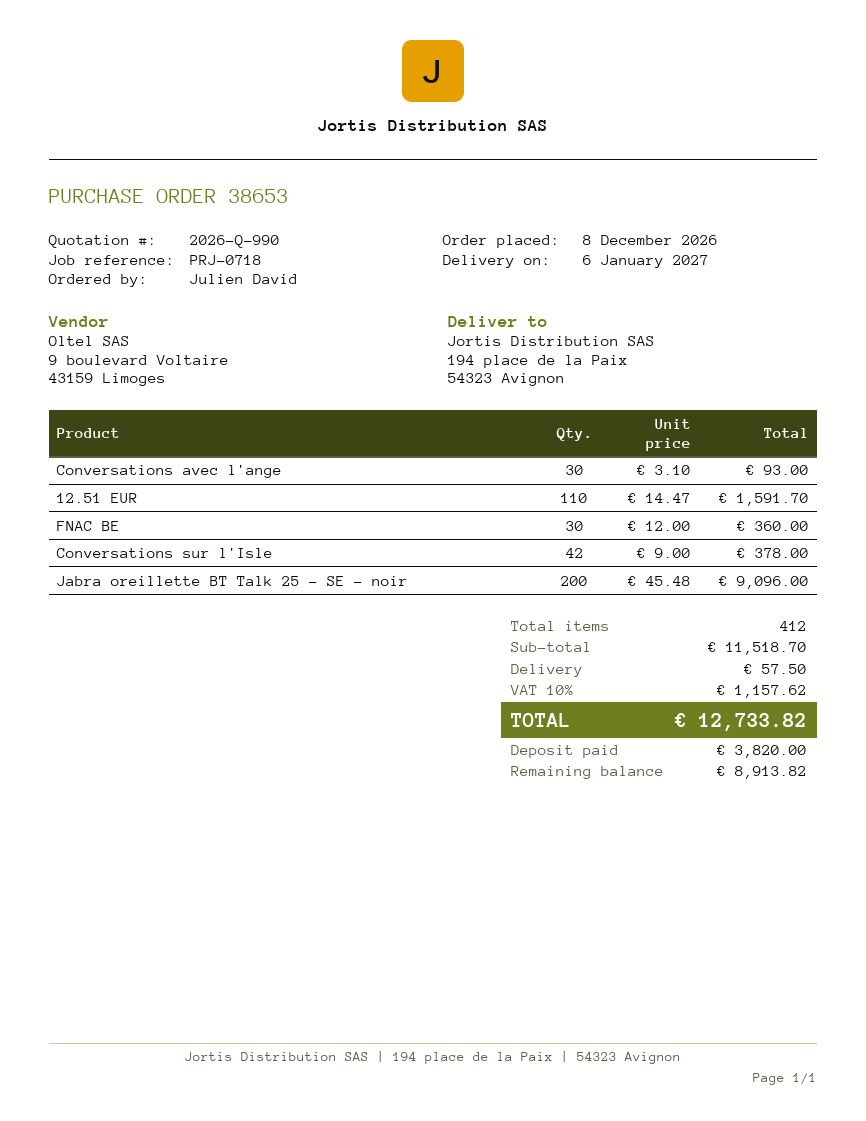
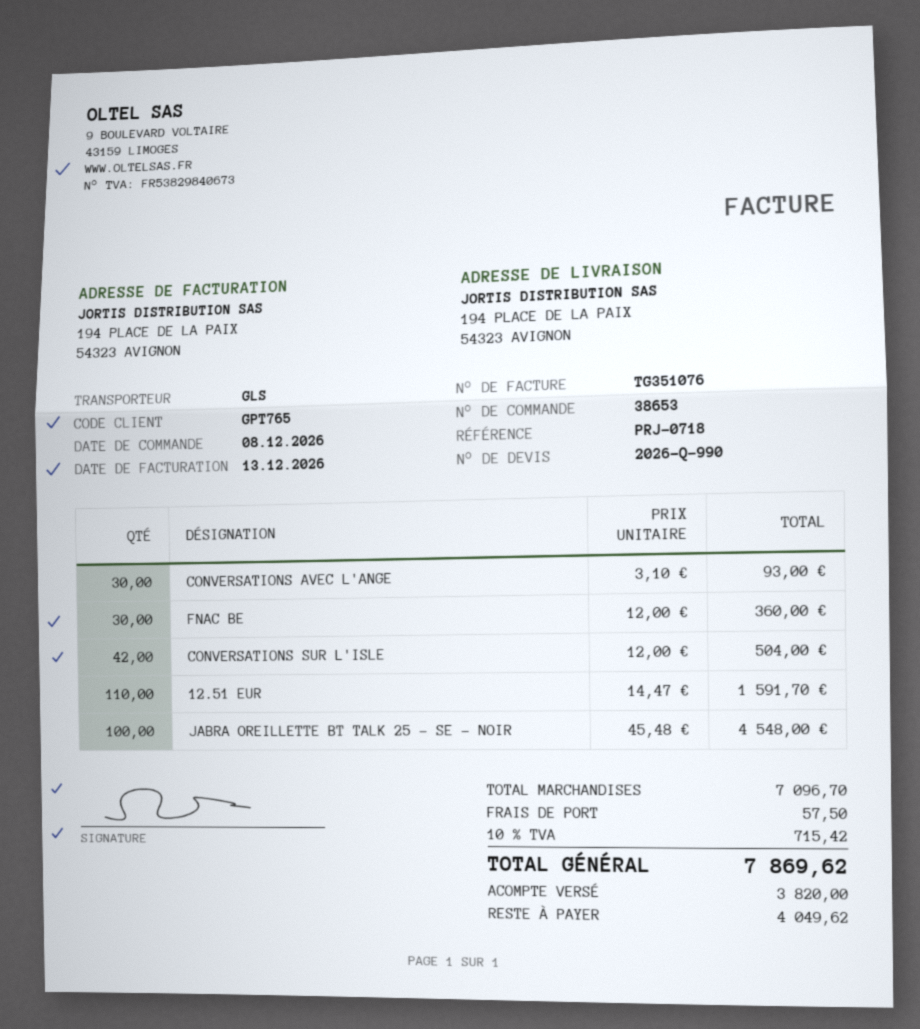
Conversations sur l'Isle: 42 x 9.00 = 378.00 -> 42 x 12.00 = 504.00
Jabra oreillette BT Talk 25 - SE - noir: 200 x 45.48 = 9096.00 -> 100 x 45.48 = 4548.00
subtotal: 11518.70 -> 7096.70
tax: 10% = 1157.62 -> 10% = 715.42
total: 12733.82 -> 7869.62
balance: 8913.82 -> 4049.62

